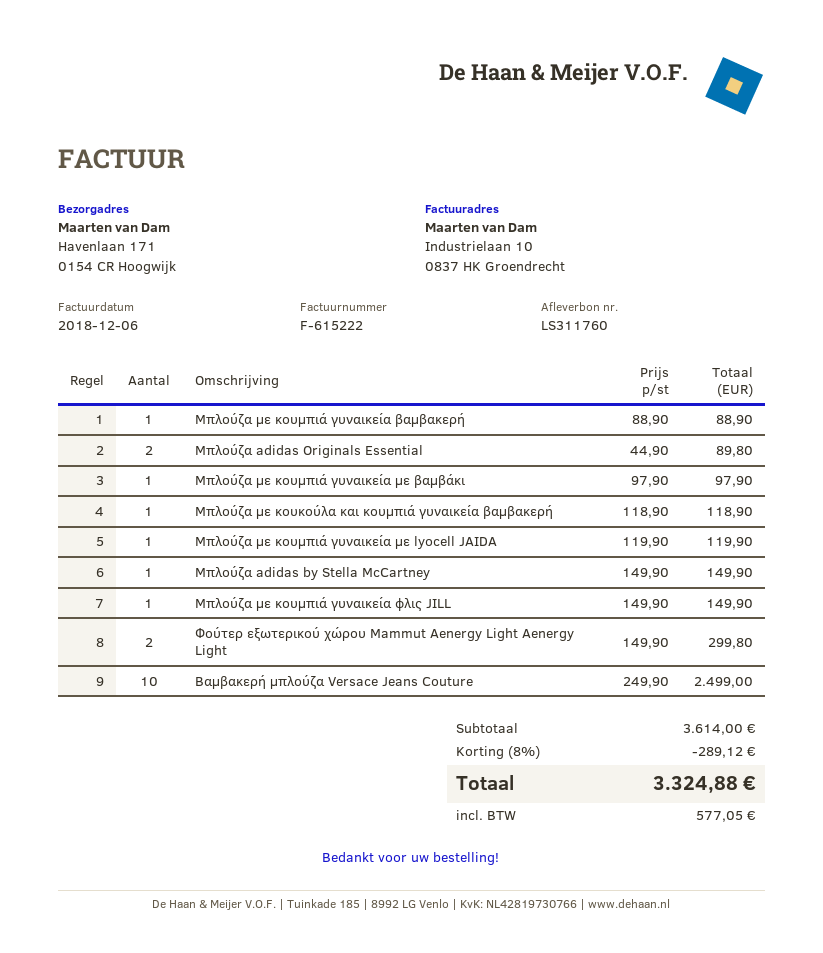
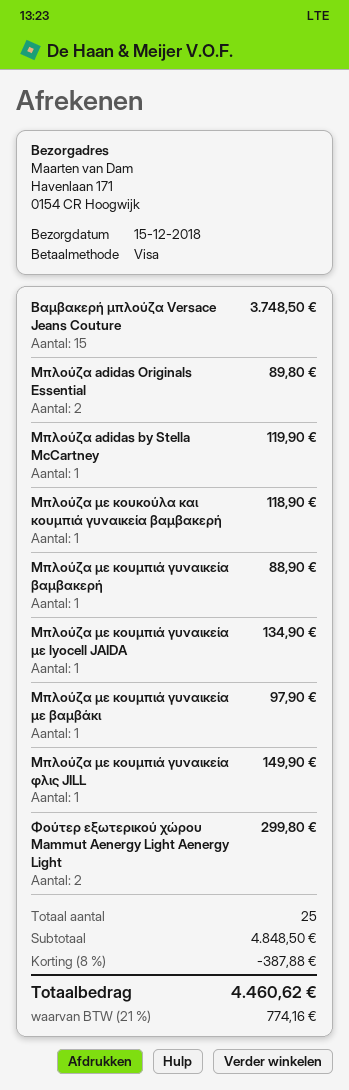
Μπλούζα με κουμπιά γυναικεία με lyocell JAIDA: 1 for 119.90 -> 1 for 134.90
Μπλούζα adidas by Stella McCartney: 1 for 149.90 -> 1 for 119.90
Βαμβακερή μπλούζα Versace Jeans Couture: 10 for 2499.00 -> 15 for 3748.50
subtotal: 3614.00 -> 4848.50
discount: 8% = 289.12 -> 8% = 387.88
tax: 577.05 -> 774.16
total: 3324.88 -> 4460.62

